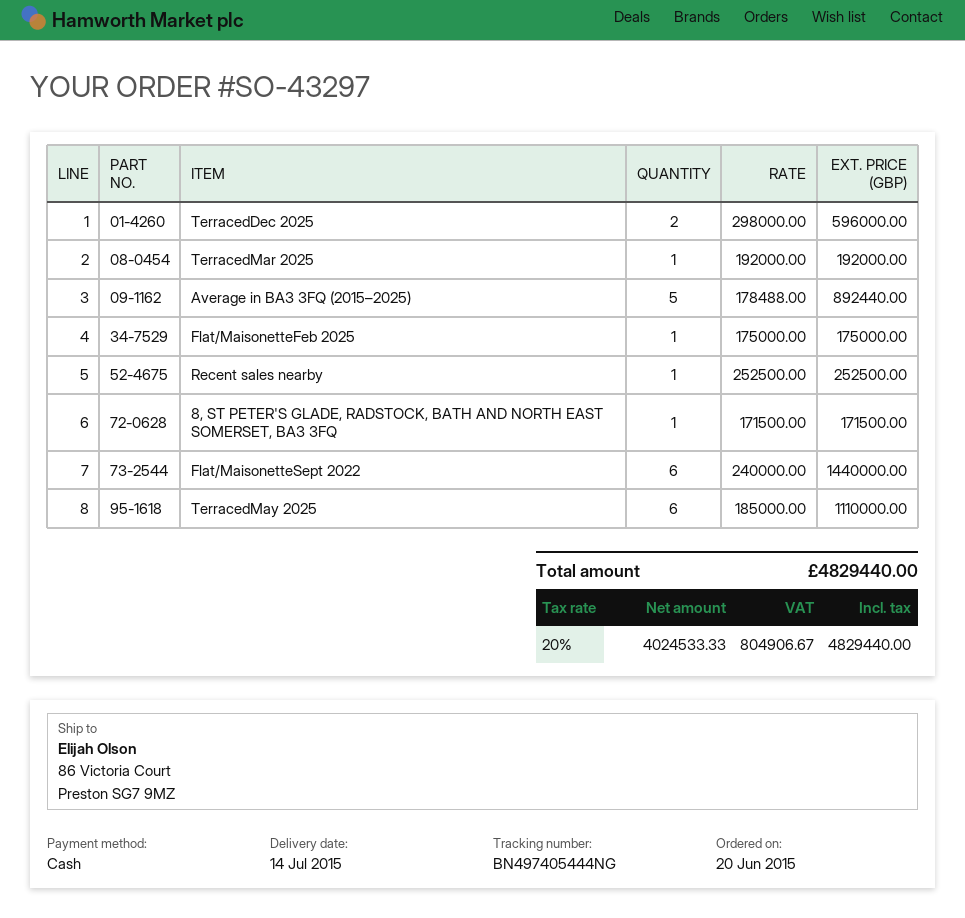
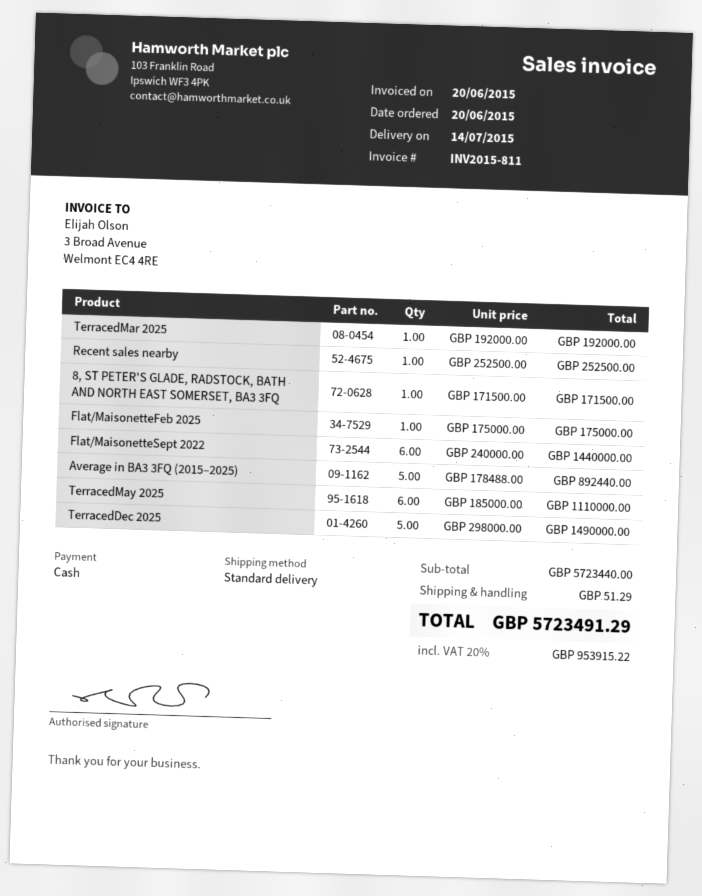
TerracedDec 2025: 2 x 298000.00 = 596000.00 -> 5 x 298000.00 = 1490000.00
shipping: none -> 51.29
tax: 20% = 804906.67 -> 20% = 953915.22
total: 4829440.00 -> 5723491.29

